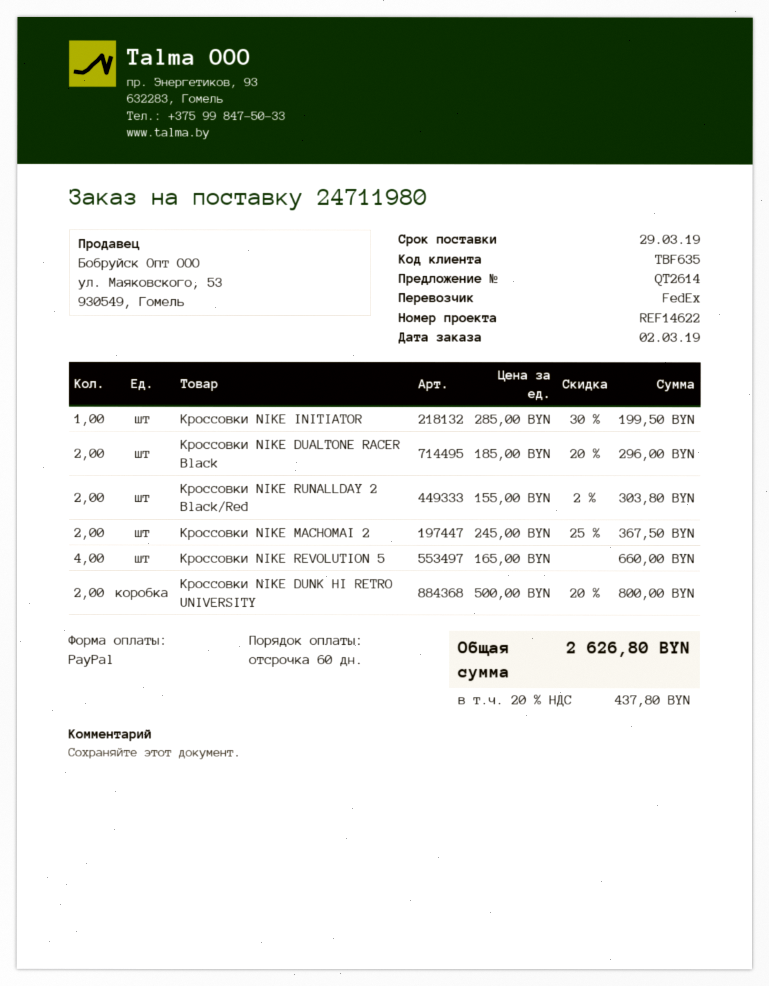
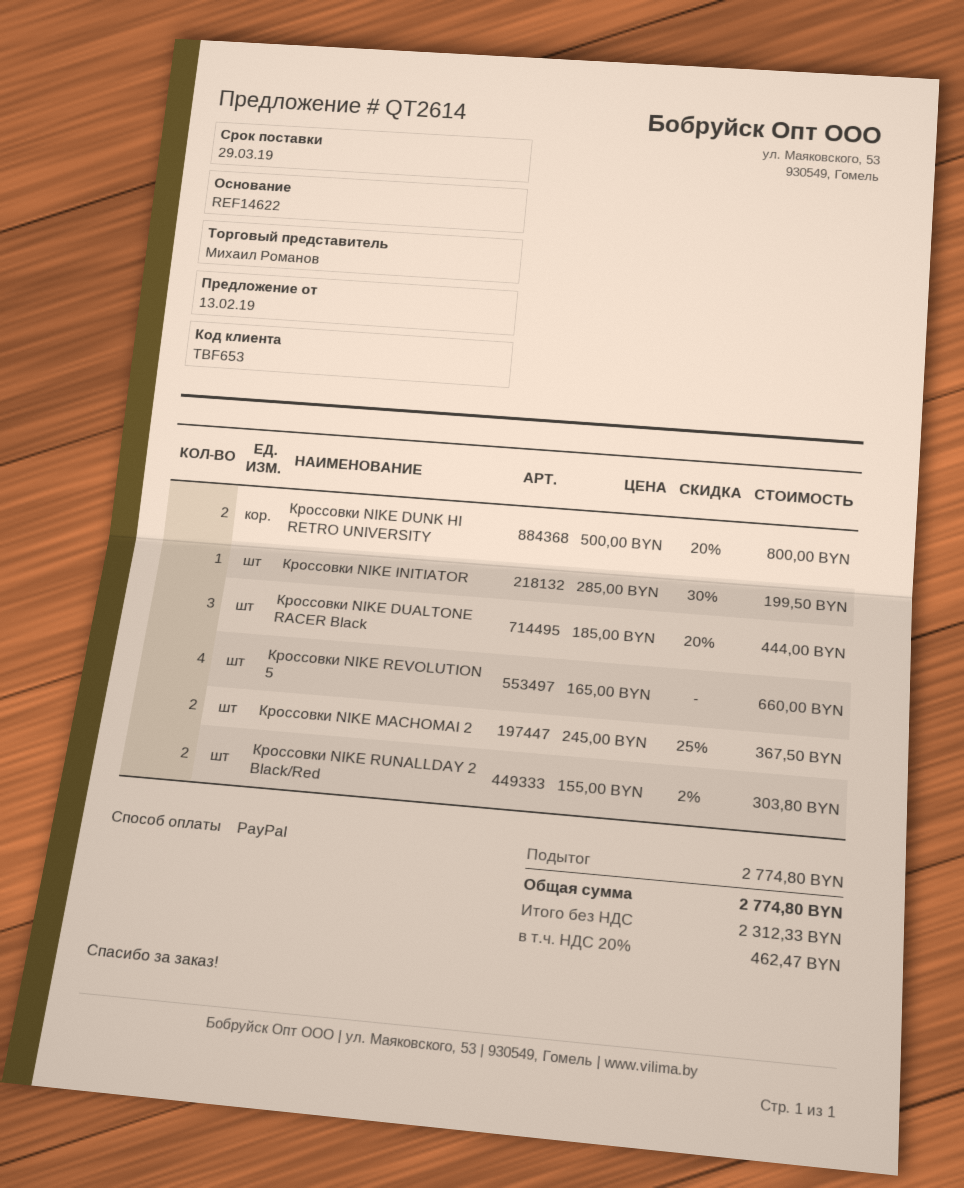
customer number: TBF635 -> TBF653
Кроссовки NIKE DUALTONE RACER Black: 2 x 185.00 - 20% = 296.00 -> 3 x 185.00 - 20% = 444.00
tax: 20% = 437.80 -> 20% = 462.47
total: 2626.80 -> 2774.80

